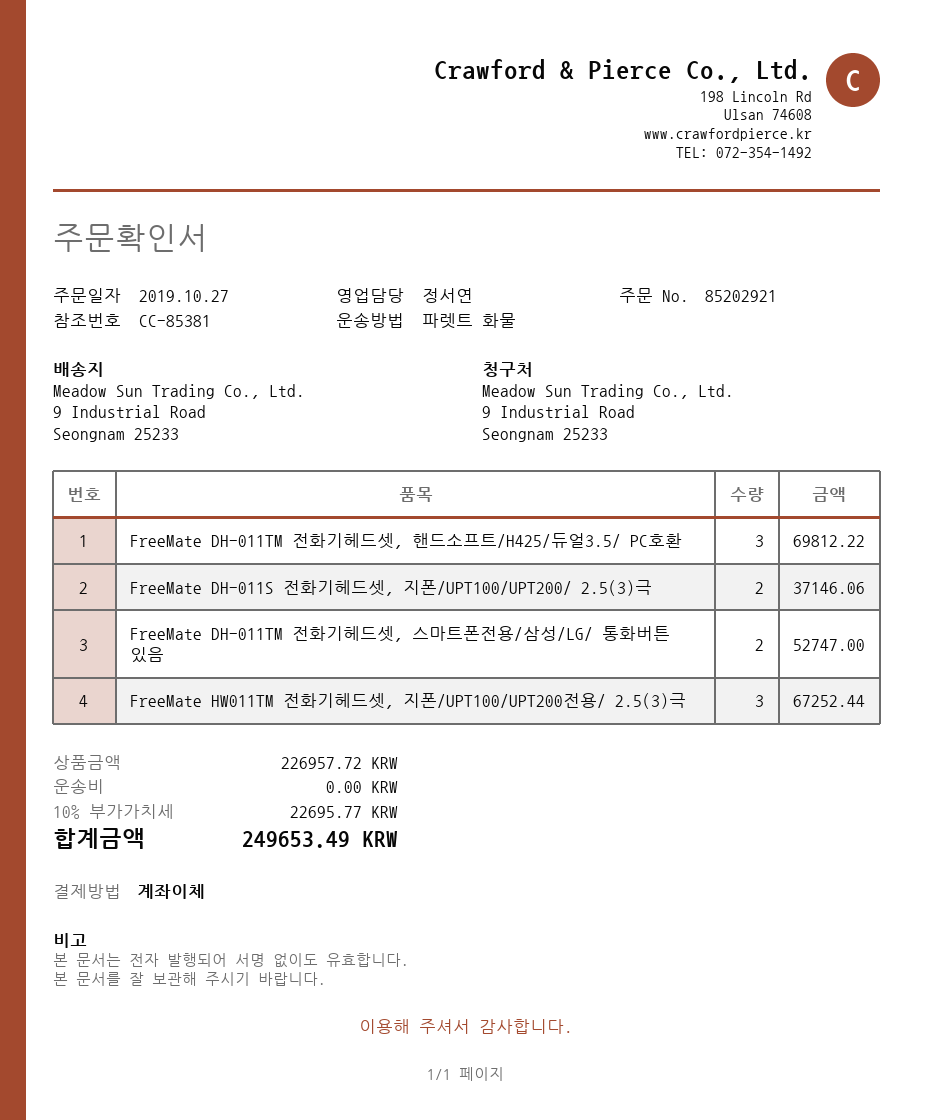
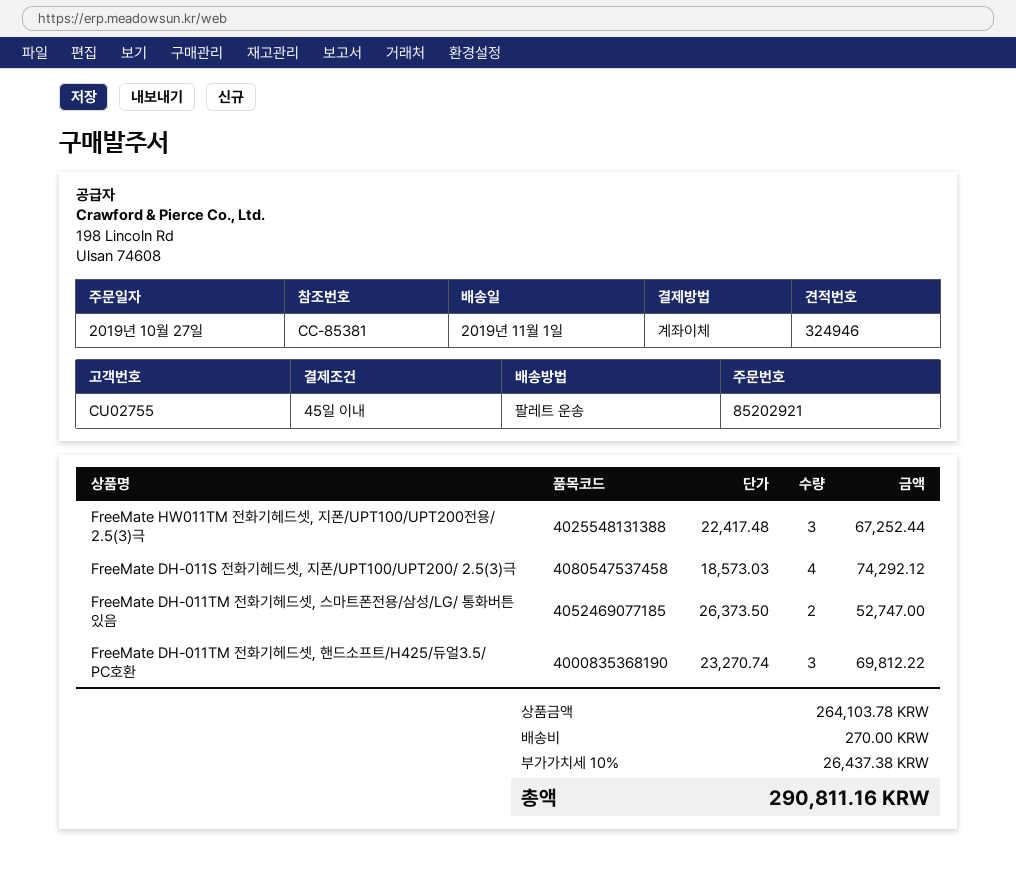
FreeMate DH-011S 전화기헤드셋, 지폰/UPT100/UPT200/ 2.5(3)극: 2 for 37146.06 -> 4 for 74292.12
subtotal: 226957.72 -> 264103.78
shipping: 0.00 -> 270.00
tax: 10% = 22695.77 -> 10% = 26437.38
total: 249653.49 -> 290811.16

